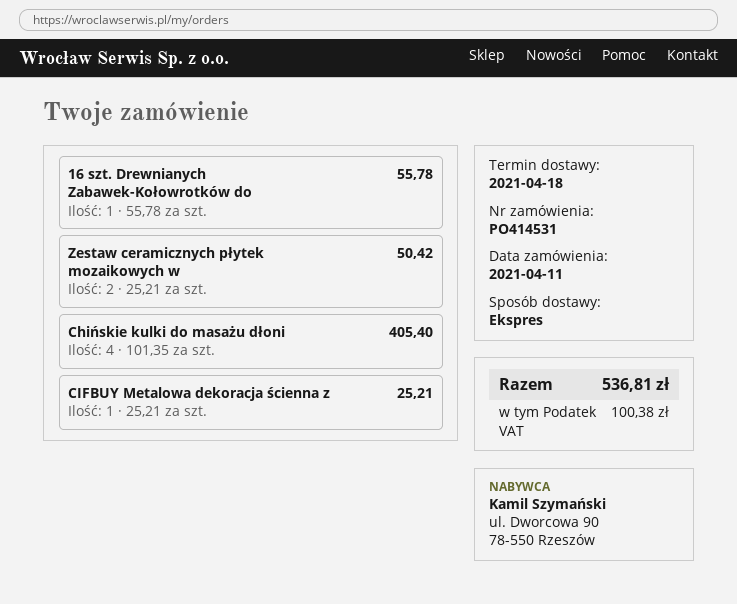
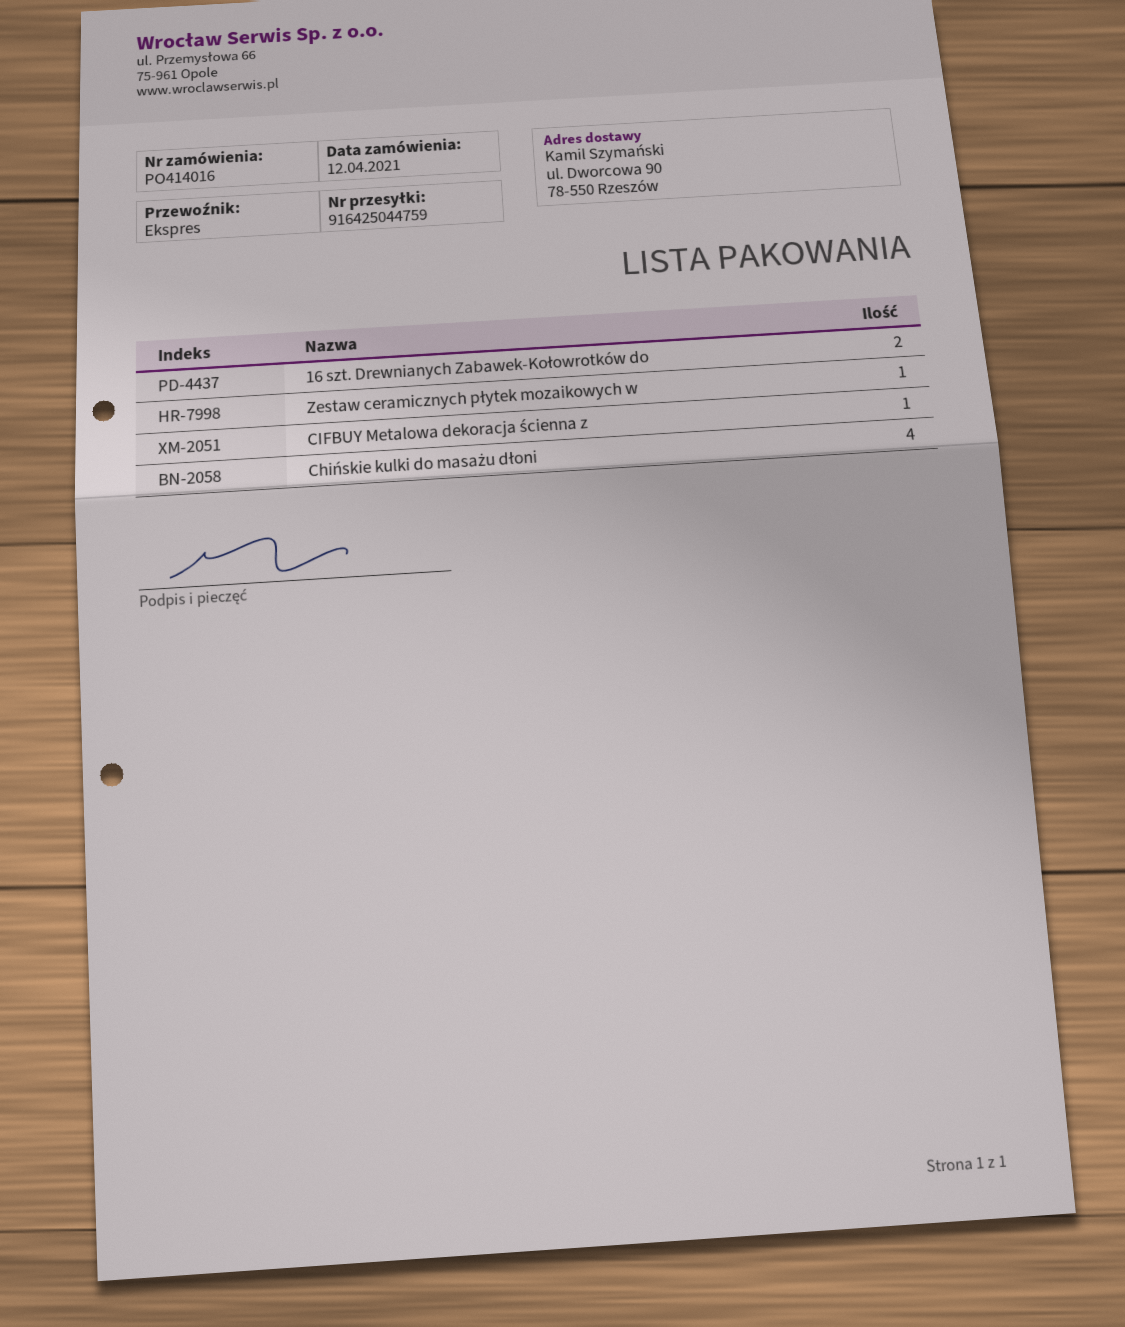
order number: PO414531 -> PO414016
order date: 2021-04-11 -> 2021-04-12
16 szt. Drewnianych Zabawek-Kołowrotków do: 1 -> 2
Zestaw ceramicznych płytek mozaikowych w: 2 -> 1

